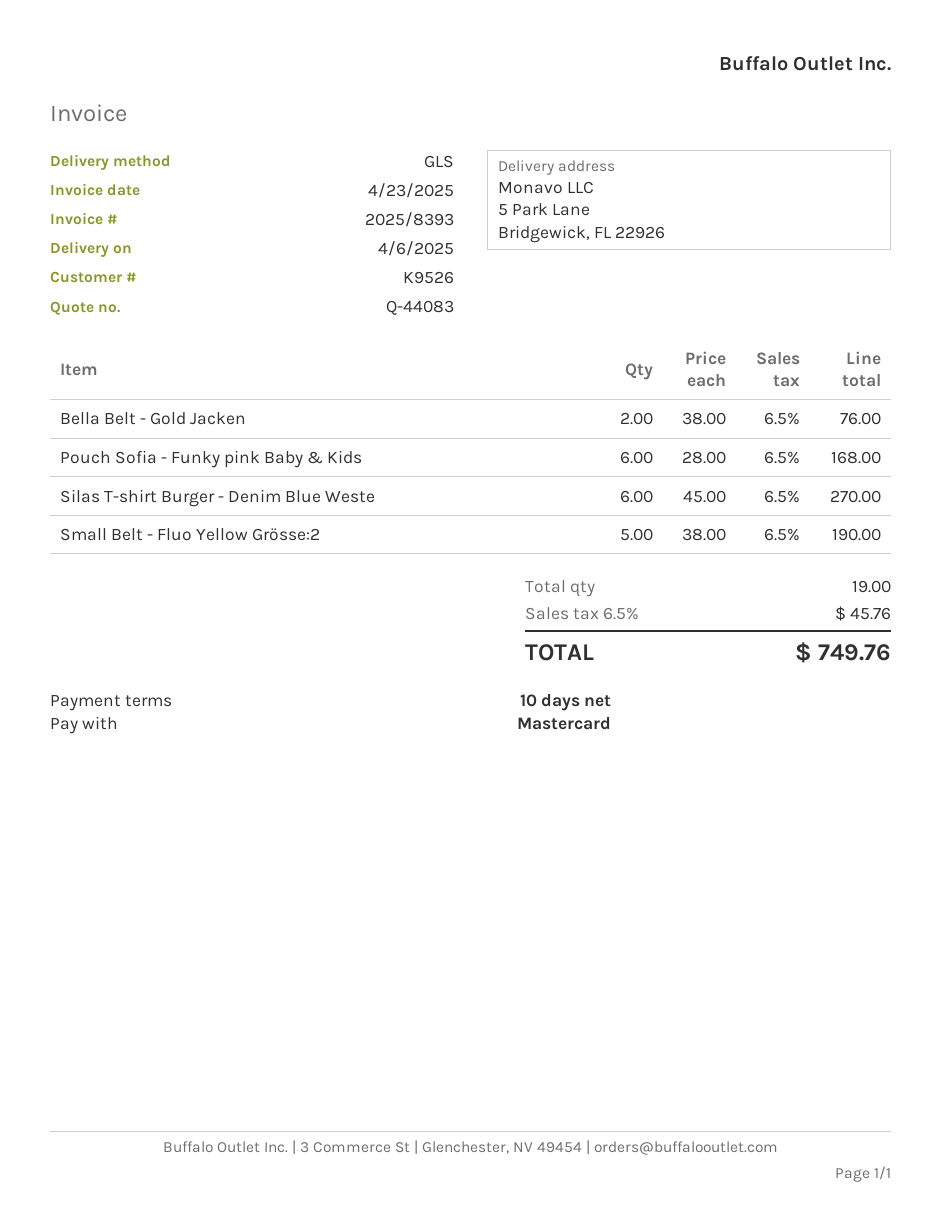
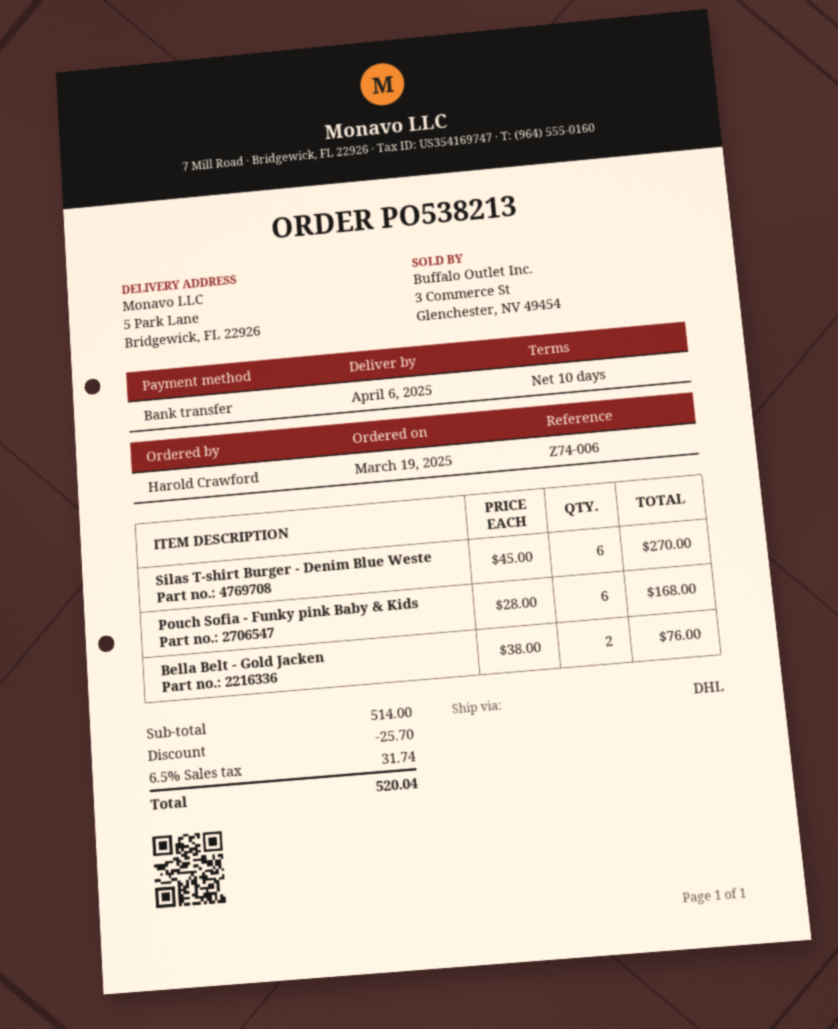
payment method: Mastercard -> bank transfer
shipping method: GLS -> DHL
Small Belt - Fluo Yellow Grösse:2: 5 x 38.00 = 190.00 -> none
discount: none -> 25.70
tax: 6.5% = 45.76 -> 6.5% = 31.74
total: 749.76 -> 520.04

